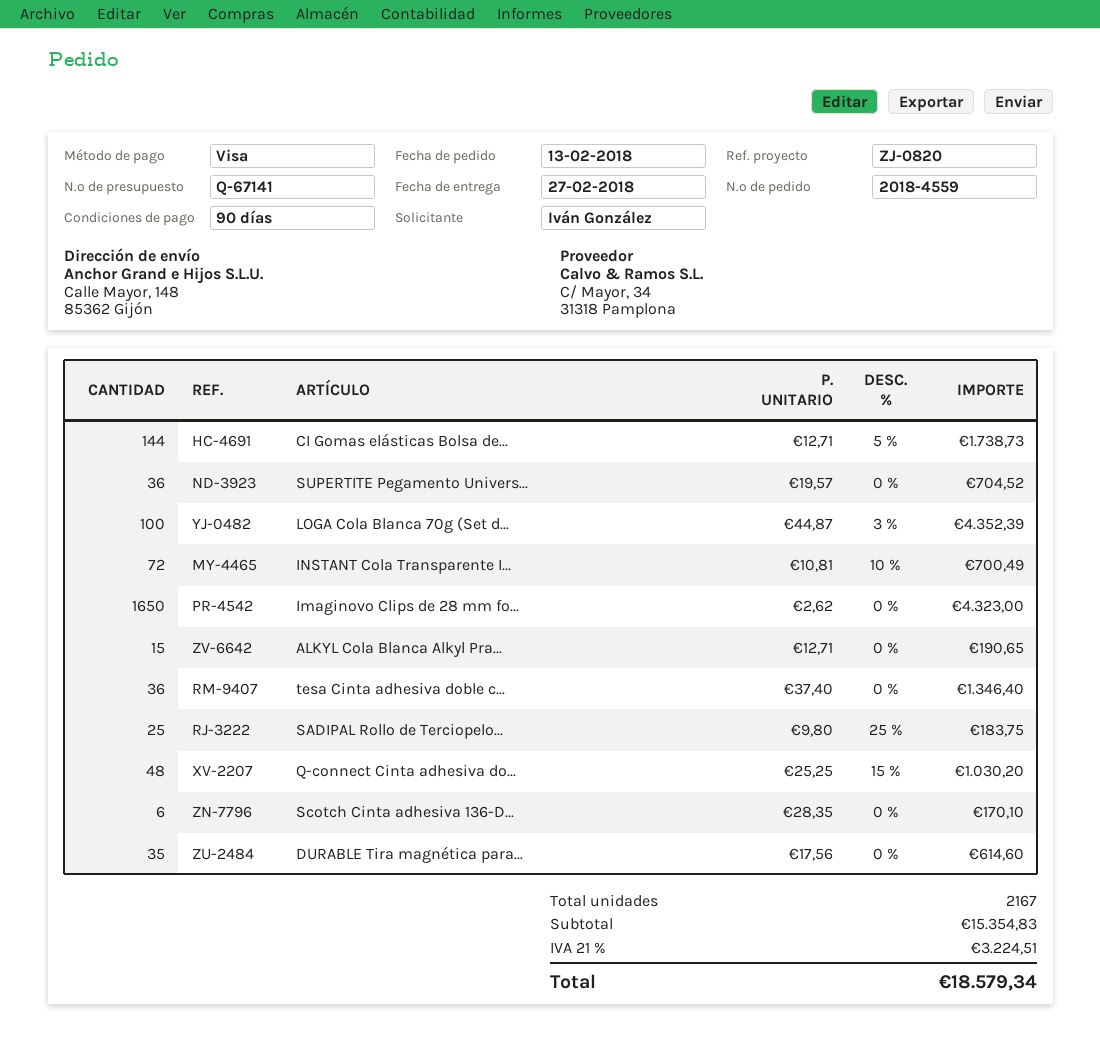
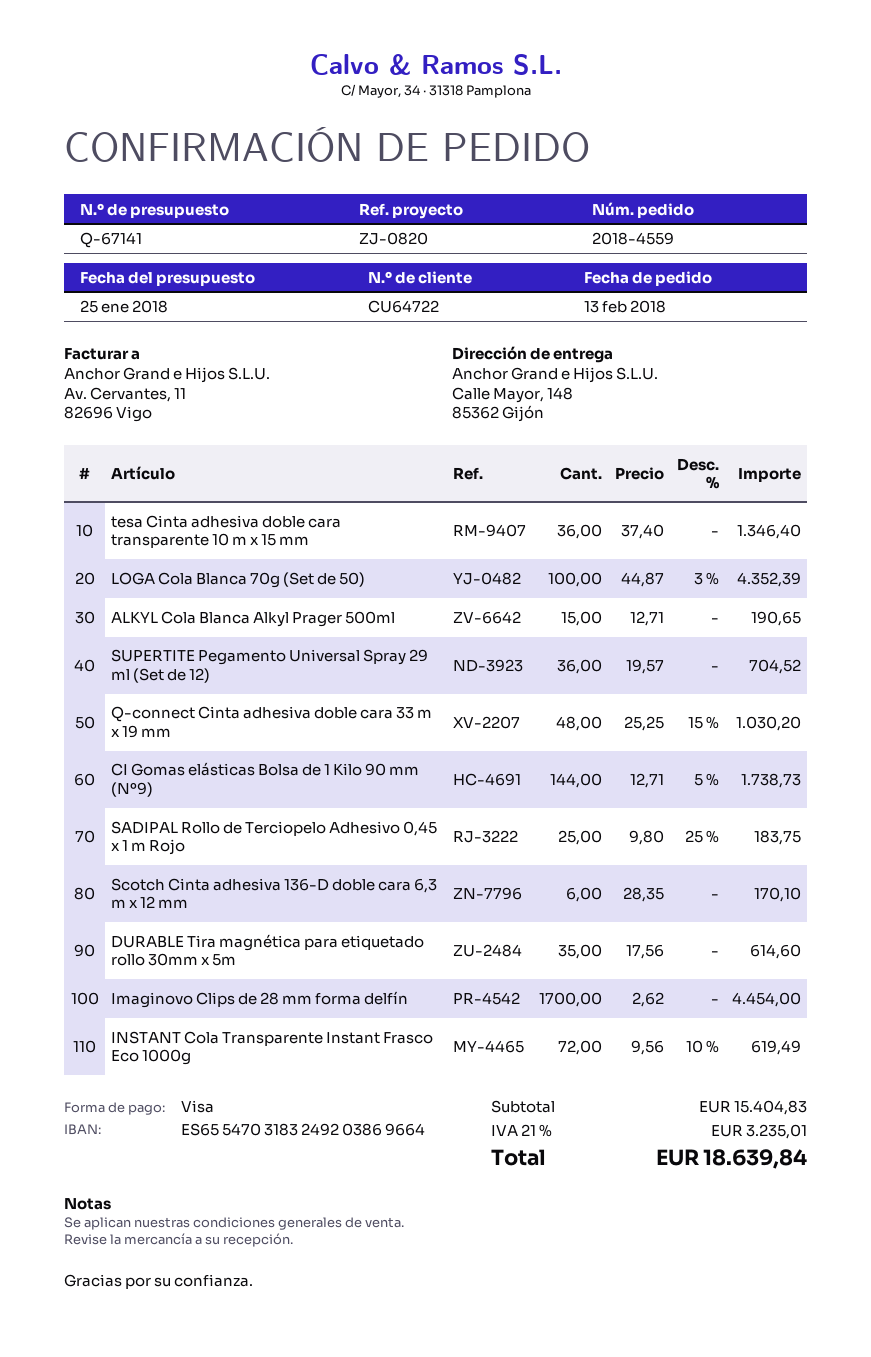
INSTANT Cola Transparente I...: 72 x 10.81 - 10% = 700.49 -> 72 x 9.56 - 10% = 619.49
Imaginovo Clips de 28 mm fo...: 1650 x 2.62 = 4323.00 -> 1700 x 2.62 = 4454.00
subtotal: 15354.83 -> 15404.83
tax: 21% = 3224.51 -> 21% = 3235.01
total: 18579.34 -> 18639.84

